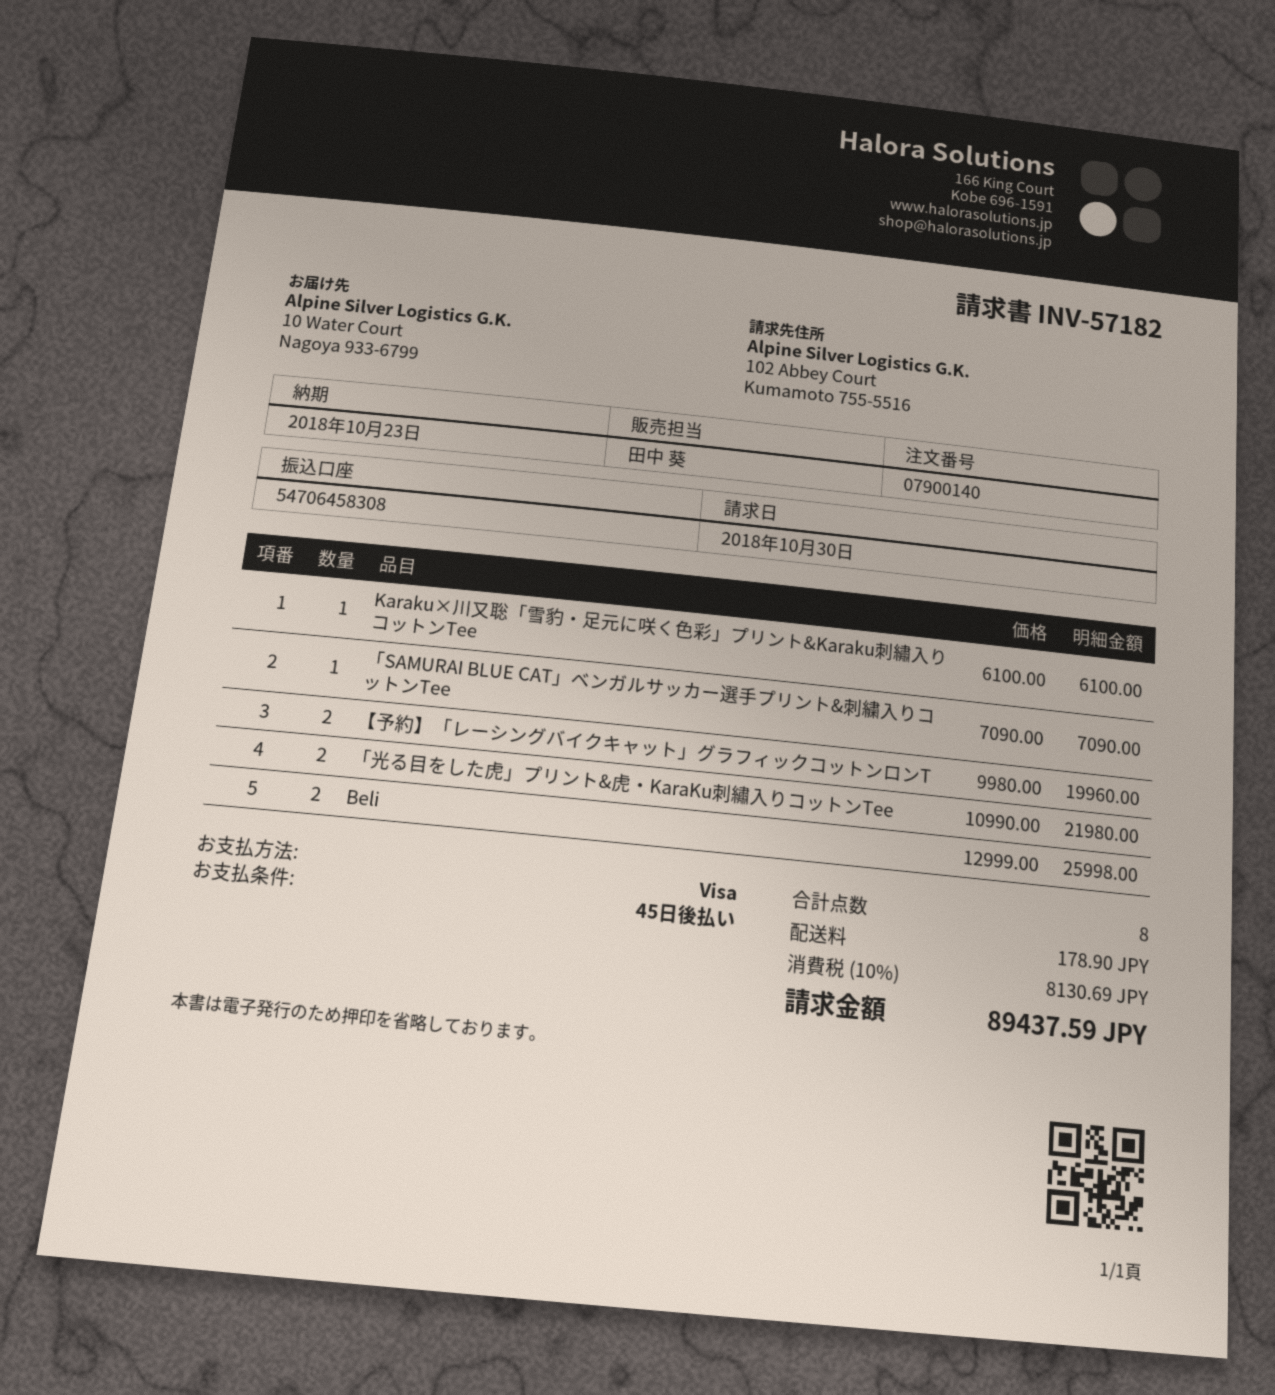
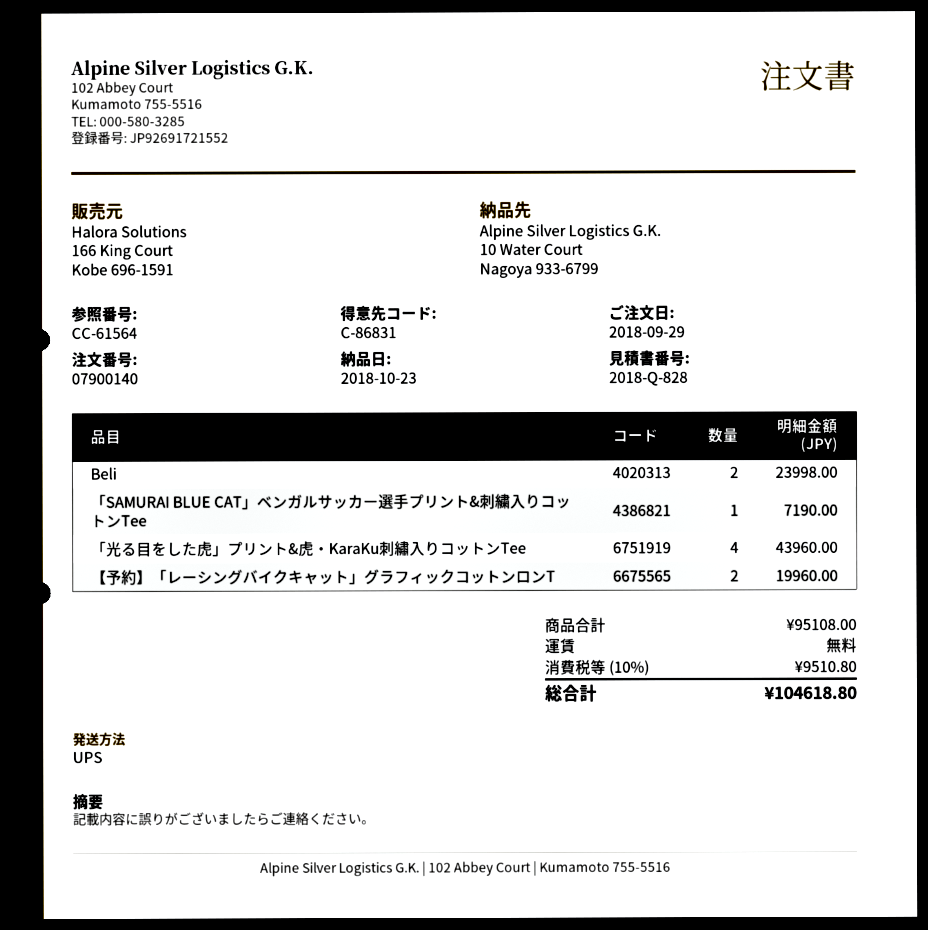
Karaku×川又聡「雪豹・足元に咲く色彩」プリント&Karaku刺繡入りコットンTee: 1 for 6100.00 -> none
「SAMURAI BLUE CAT」ベンガルサッカー選手プリント&刺繍入りコットンTee: 1 for 7090.00 -> 1 for 7190.00
「光る目をした虎」プリント&虎・KaraKu刺繡入りコットンTee: 2 for 21980.00 -> 4 for 43960.00
Beli: 2 for 25998.00 -> 2 for 23998.00
shipping: 178.90 -> 0.00
tax: 10% = 8130.69 -> 10% = 9510.80
total: 89437.59 -> 104618.80

